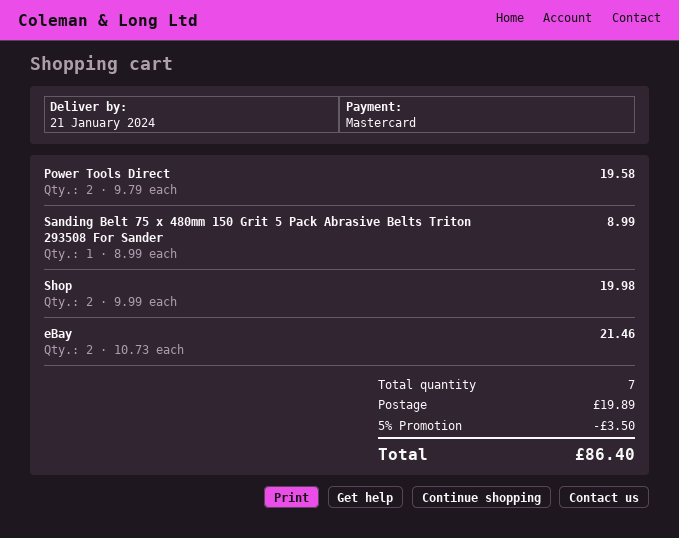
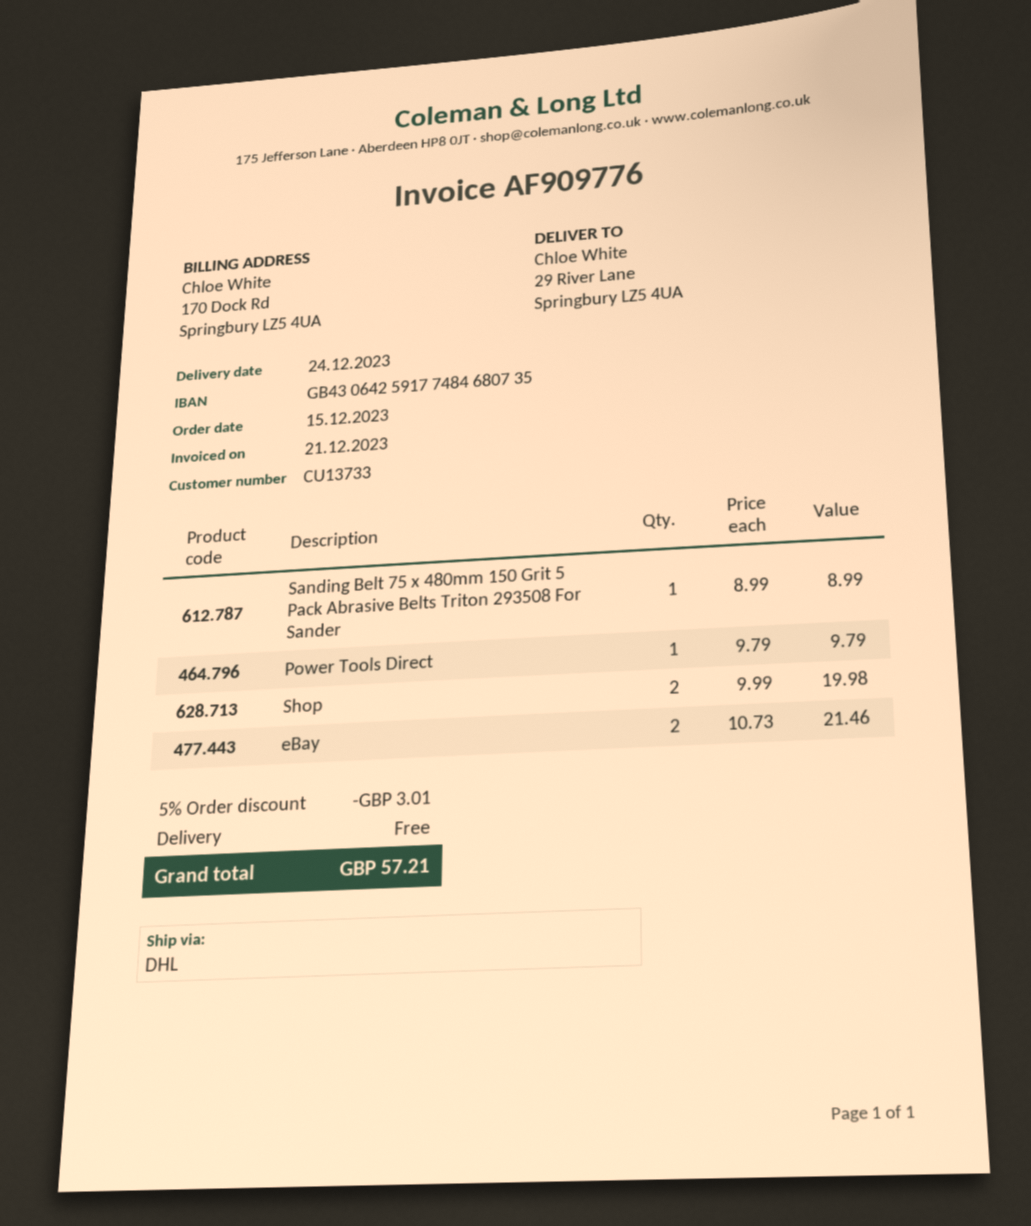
delivery date: 2024-01-21 -> 2023-12-24
Power Tools Direct: 2 x 9.79 = 19.58 -> 1 x 9.79 = 9.79
discount: 5% = 3.50 -> 5% = 3.01
shipping: 19.89 -> 0.00
total: 86.40 -> 57.21

